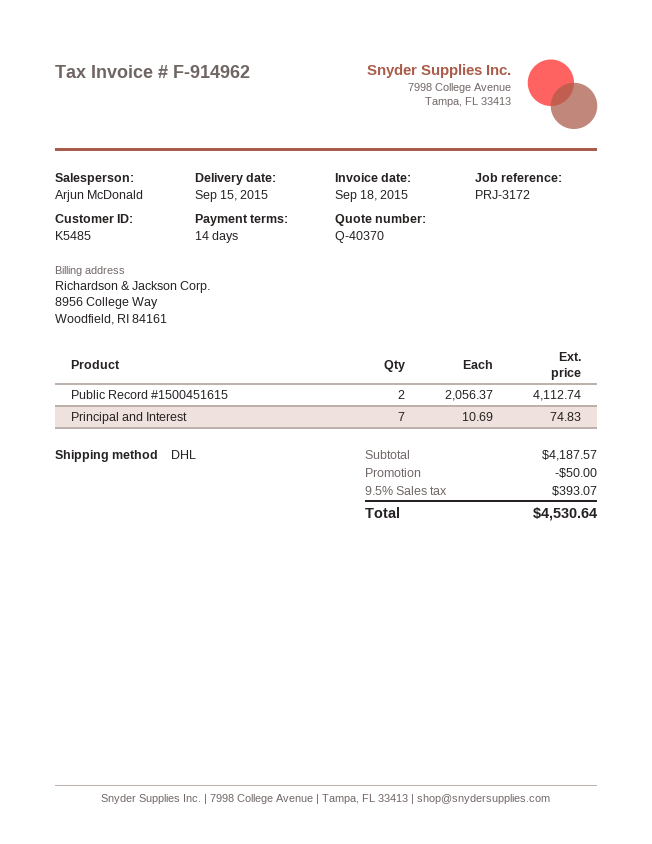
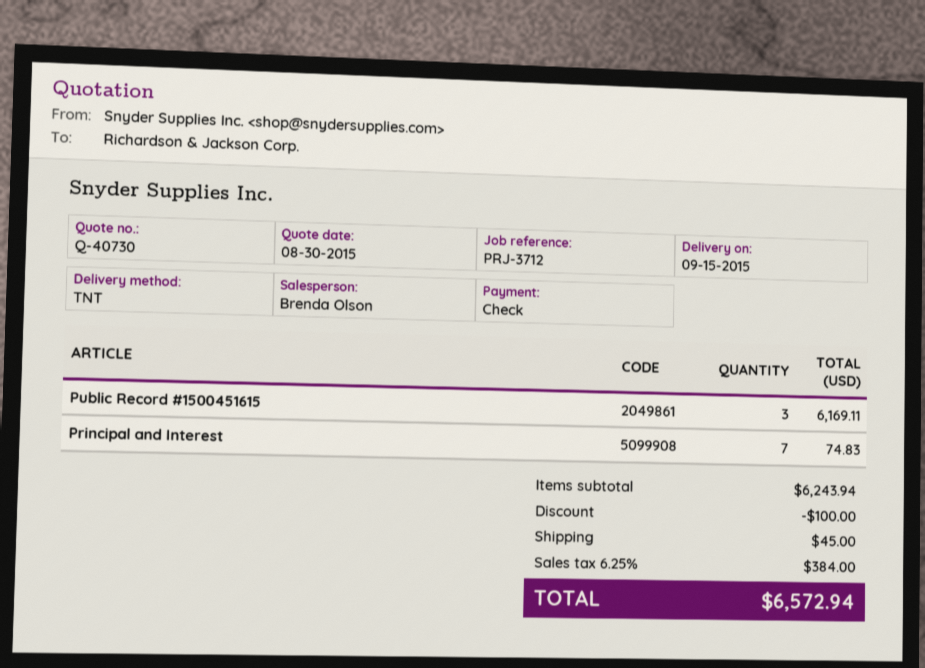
quote number: Q-40370 -> Q-40730
reference: PRJ-3172 -> PRJ-3712
sales rep: Arjun McDonald -> Brenda Olson
shipping method: DHL -> TNT
Public Record #1500451615: 2 for 4112.74 -> 3 for 6169.11
subtotal: 4187.57 -> 6243.94
discount: 50.00 -> 100.00
shipping: none -> 45.00
tax: 9.5% = 393.07 -> 6.25% = 384.00
total: 4530.64 -> 6572.94

